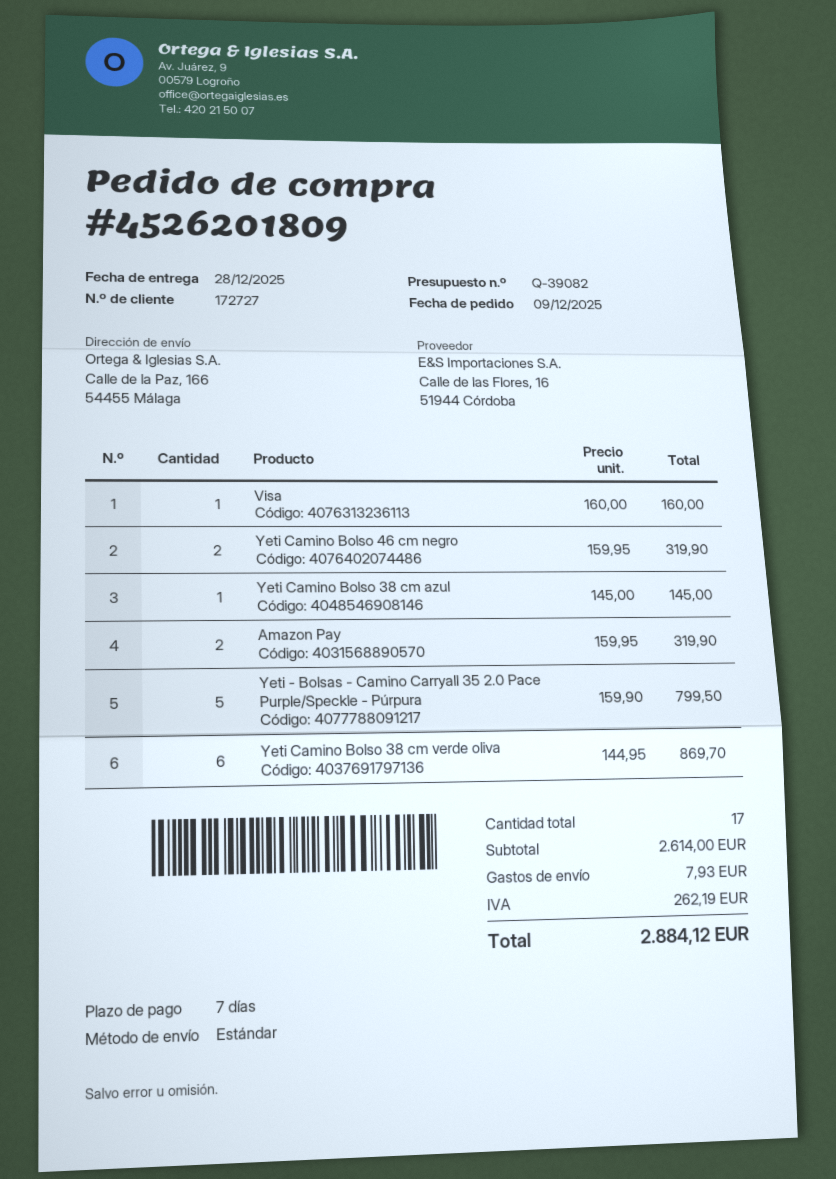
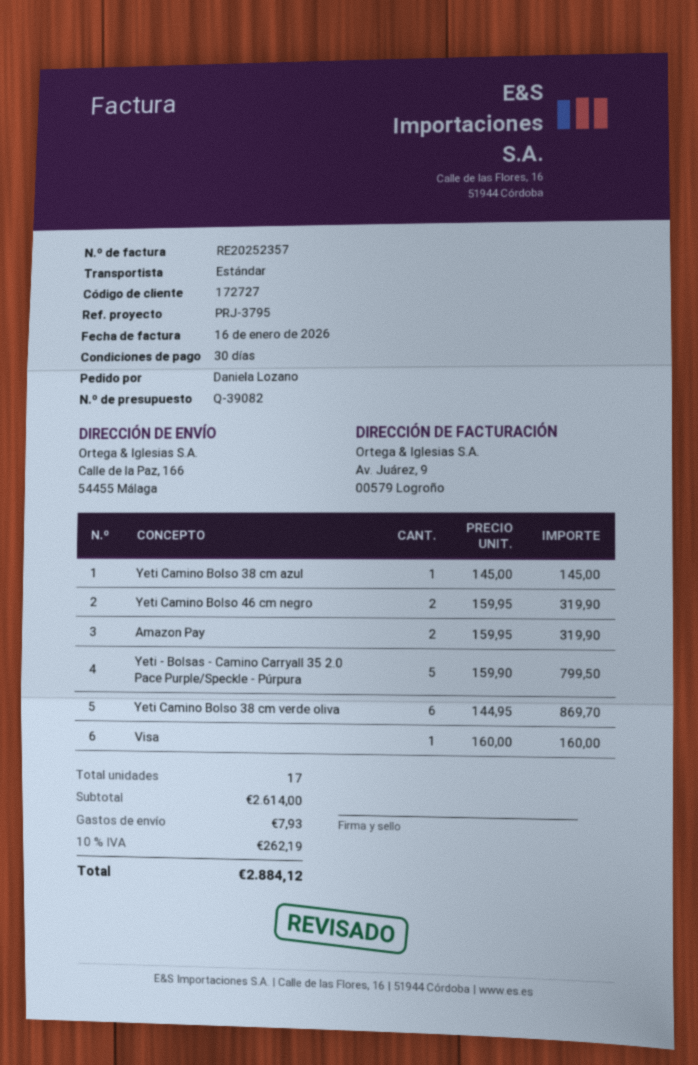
payment terms: 7 days -> 30 days

